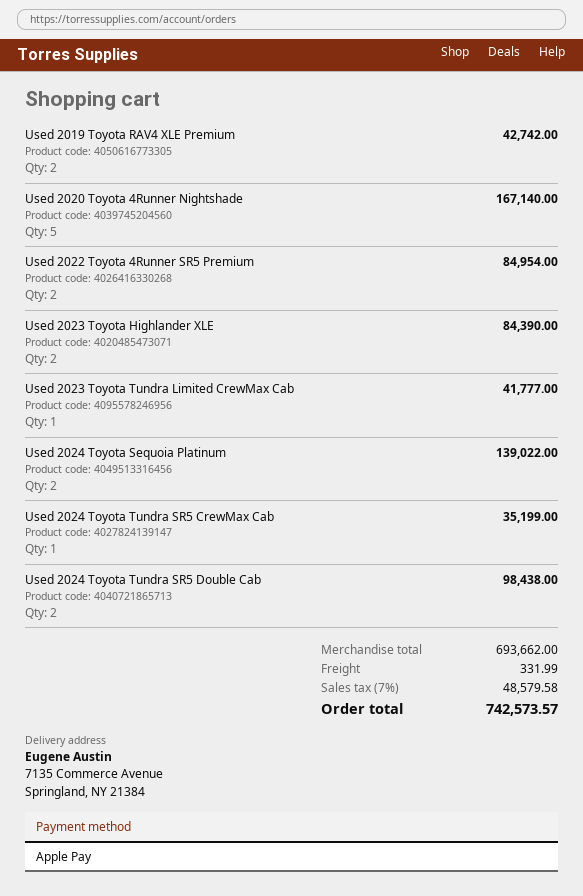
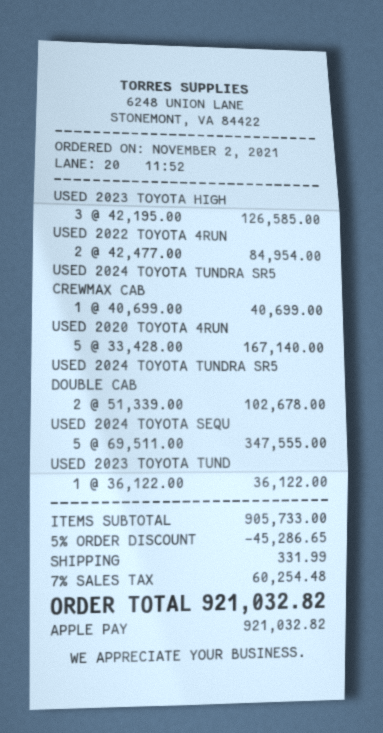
Used 2019 Toyota RAV4 XLE Premium: 2 for 42742.00 -> none
Used 2023 Toyota Highlander XLE: 2 for 84390.00 -> 3 for 126585.00
Used 2023 Toyota Tundra Limited CrewMax Cab: 1 for 41777.00 -> 1 for 36122.00
Used 2024 Toyota Sequoia Platinum: 2 for 139022.00 -> 5 for 347555.00
Used 2024 Toyota Tundra SR5 CrewMax Cab: 1 for 35199.00 -> 1 for 40699.00
Used 2024 Toyota Tundra SR5 Double Cab: 2 for 98438.00 -> 2 for 102678.00
subtotal: 693662.00 -> 905733.00
discount: none -> 5% = 45286.65
tax: 7% = 48579.58 -> 7% = 60254.48
total: 742573.57 -> 921032.82

